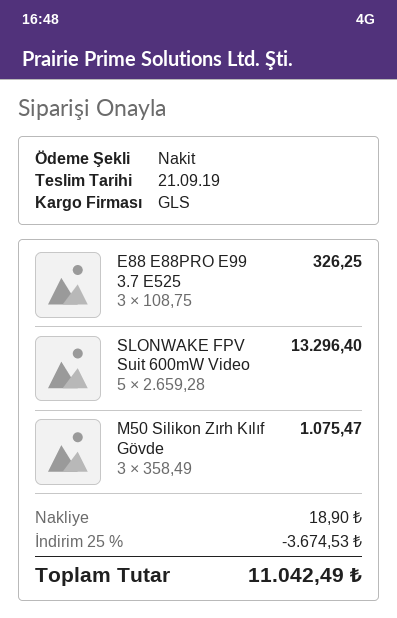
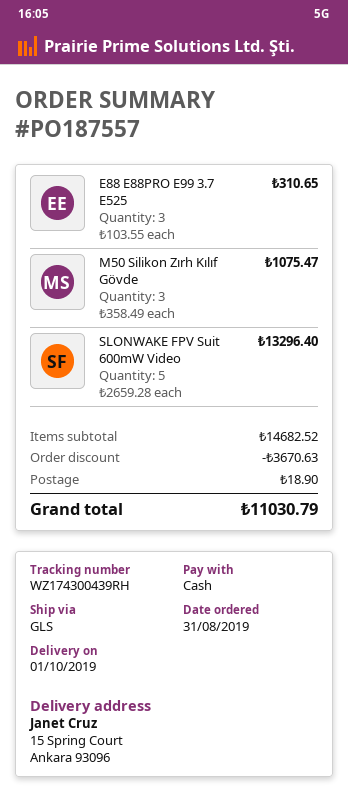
delivery date: 2019-09-21 -> 2019-10-01
E88 E88PRO E99 3.7 E525: 3 x 108.75 = 326.25 -> 3 x 103.55 = 310.65
discount: 3674.53 -> 3670.63
total: 11042.49 -> 11030.79

